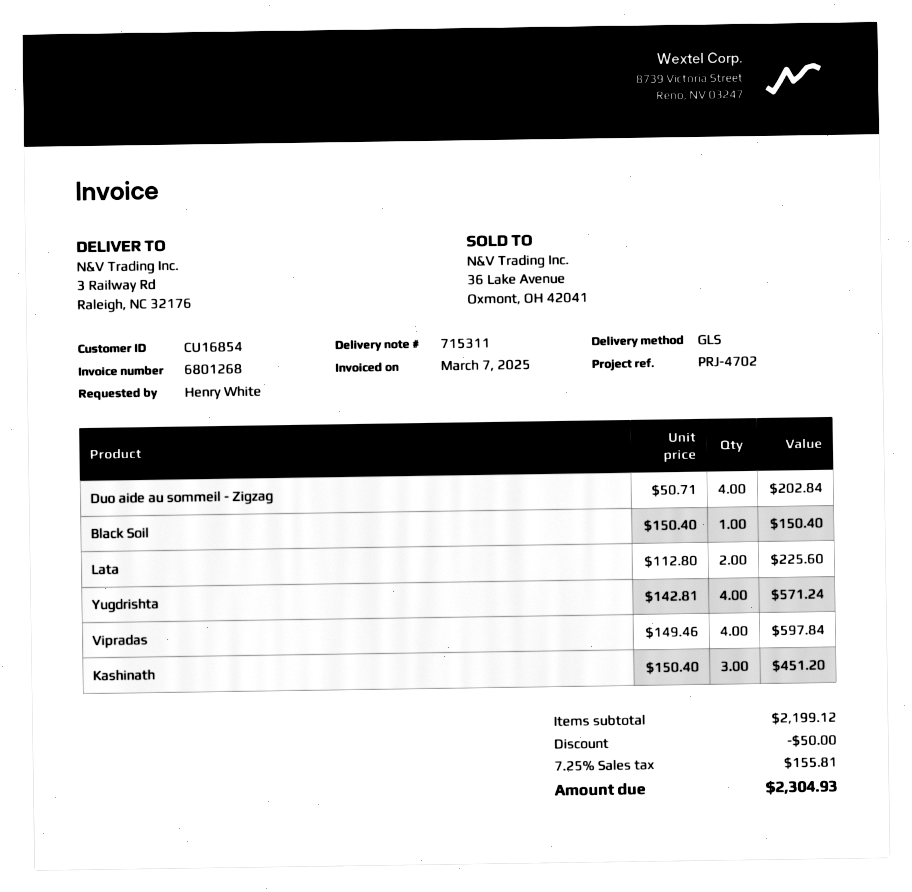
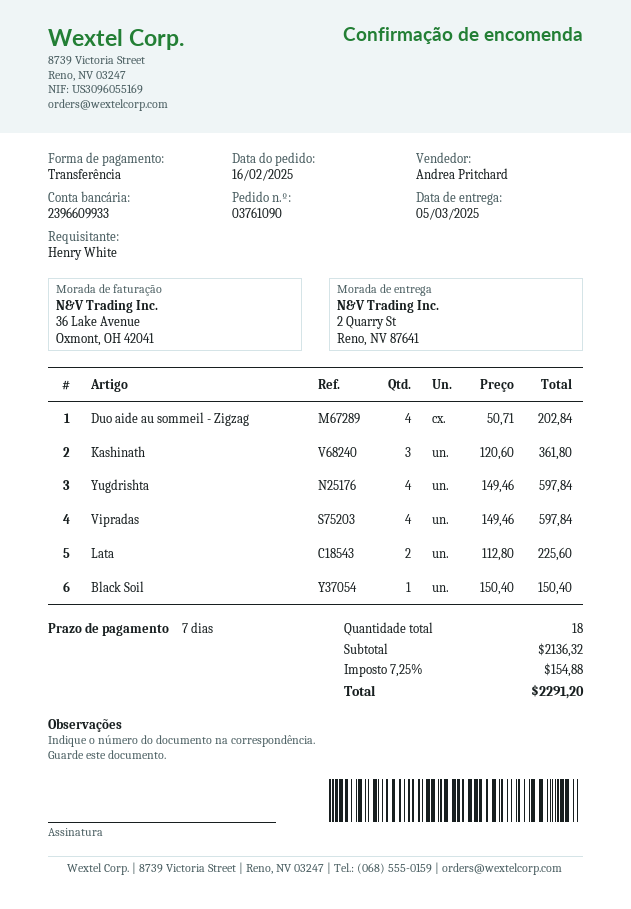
ship to: 3 Railway Rd, Raleigh, NC 32176 -> 2 Quarry St, Reno, NV 87641
Yugdrishta: 4 x 142.81 = 571.24 -> 4 x 149.46 = 597.84
Kashinath: 3 x 150.40 = 451.20 -> 3 x 120.60 = 361.80
subtotal: 2199.12 -> 2136.32
discount: 50.00 -> none
tax: 7.25% = 155.81 -> 7.25% = 154.88
total: 2304.93 -> 2291.20

